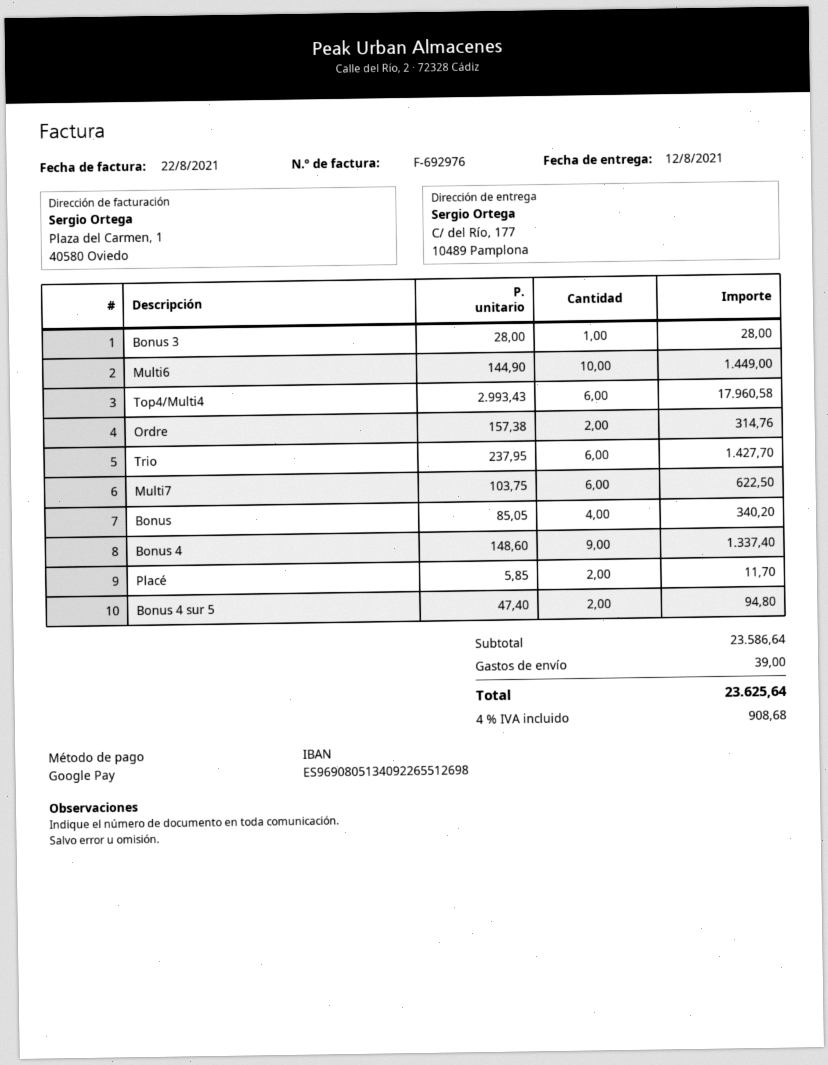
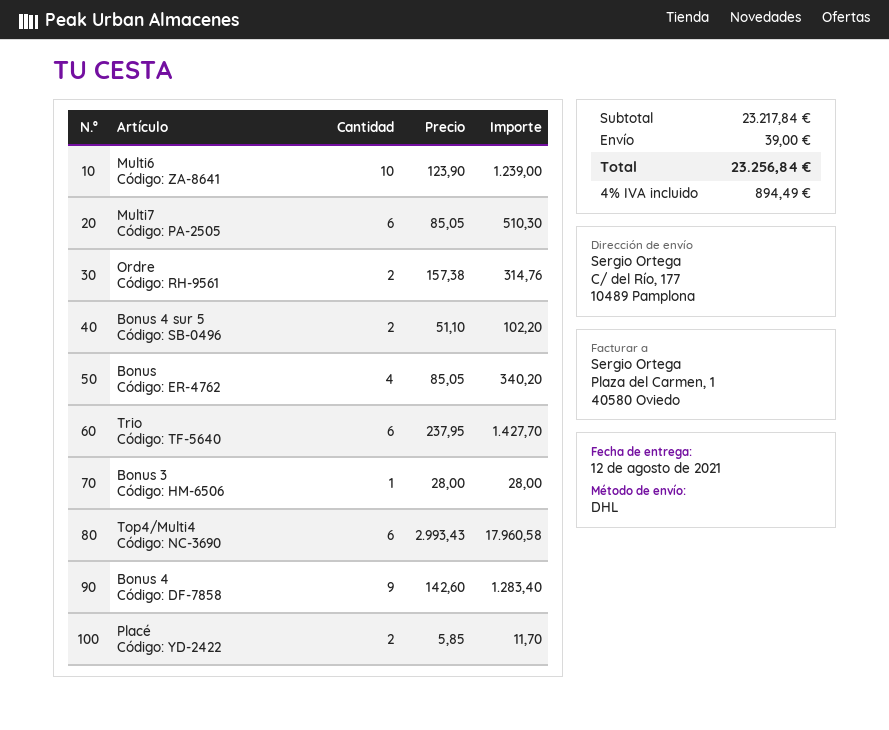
Multi6: 10 x 144.90 = 1449.00 -> 10 x 123.90 = 1239.00
Multi7: 6 x 103.75 = 622.50 -> 6 x 85.05 = 510.30
Bonus 4: 9 x 148.60 = 1337.40 -> 9 x 142.60 = 1283.40
Bonus 4 sur 5: 2 x 47.40 = 94.80 -> 2 x 51.10 = 102.20
subtotal: 23586.64 -> 23217.84
tax: 4% = 908.68 -> 4% = 894.49
total: 23625.64 -> 23256.84

